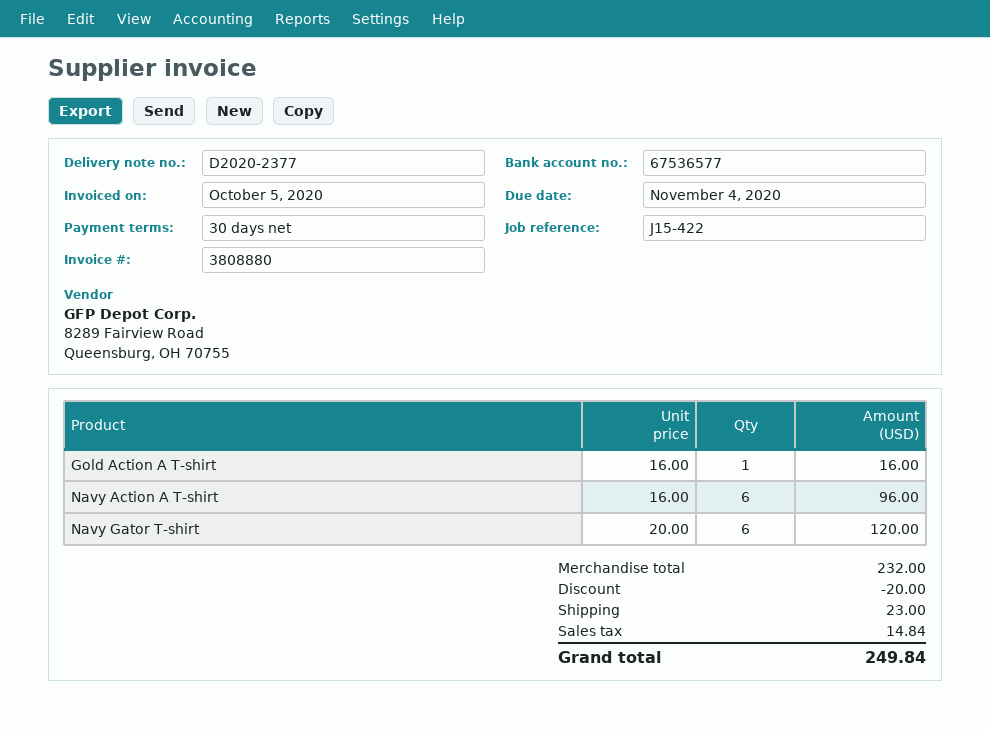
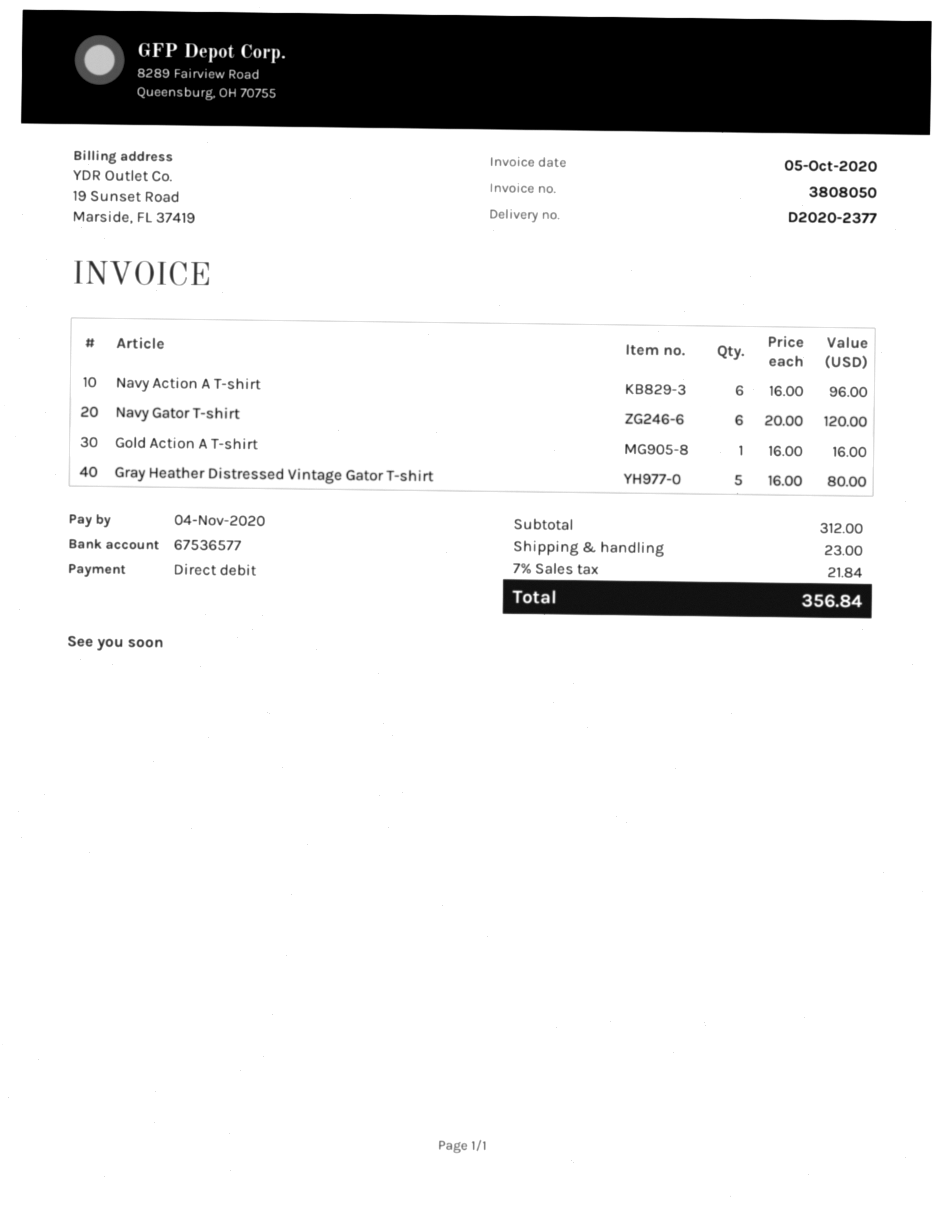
invoice number: 3808880 -> 3808050
Gray Heather Distressed Vintage Gator T-shirt: none -> 5 x 16.00 = 80.00
subtotal: 232.00 -> 312.00
discount: 20.00 -> none
tax: 14.84 -> 21.84
total: 249.84 -> 356.84

